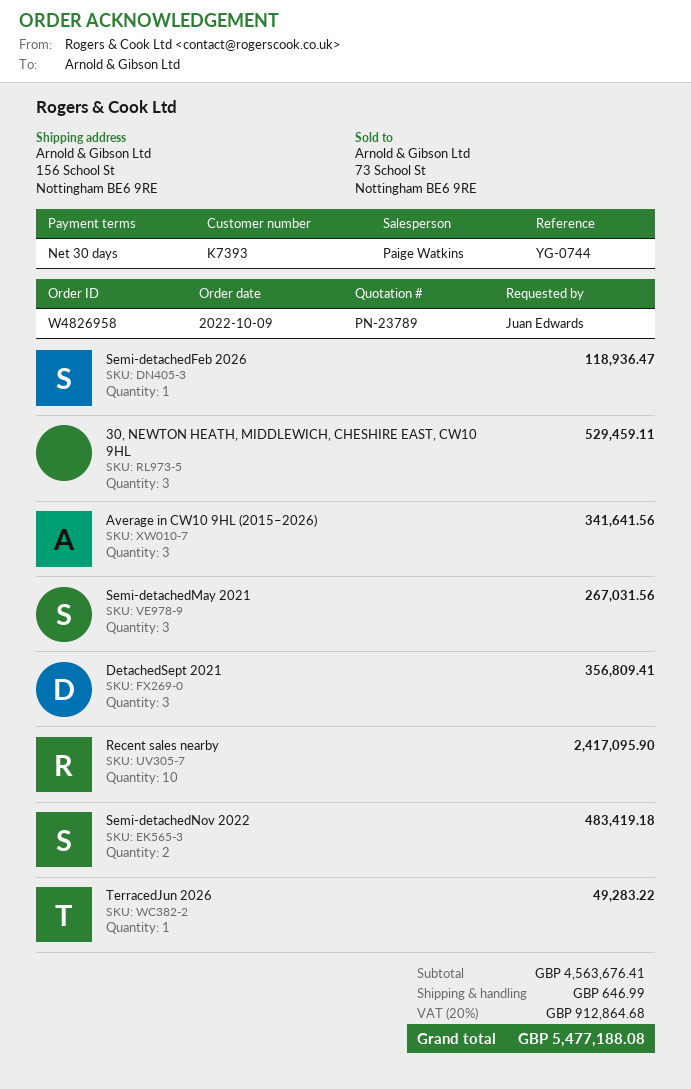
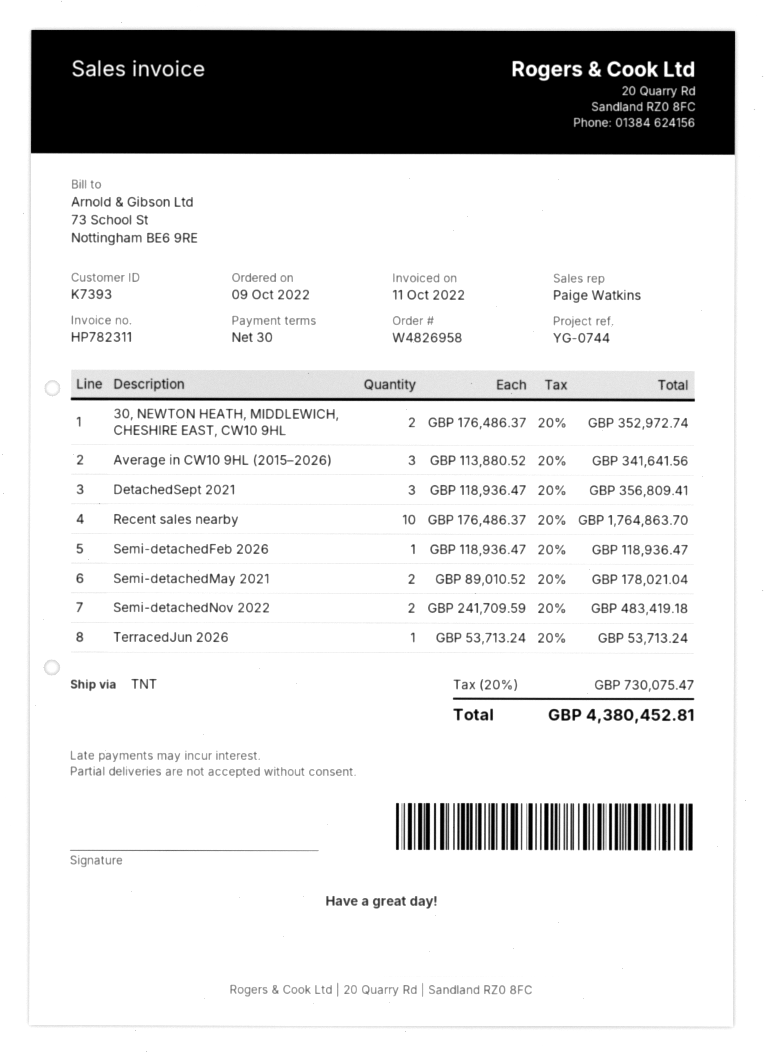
30, NEWTON HEATH, MIDDLEWICH, CHESHIRE EAST, CW10 9HL: 3 for 529459.11 -> 2 for 352972.74
Semi-detachedMay 2021: 3 for 267031.56 -> 2 for 178021.04
Recent sales nearby: 10 for 2417095.90 -> 10 for 1764863.70
TerracedJun 2026: 1 for 49283.22 -> 1 for 53713.24
shipping: 646.99 -> none
tax: 20% = 912864.68 -> 20% = 730075.47
total: 5477188.08 -> 4380452.81

